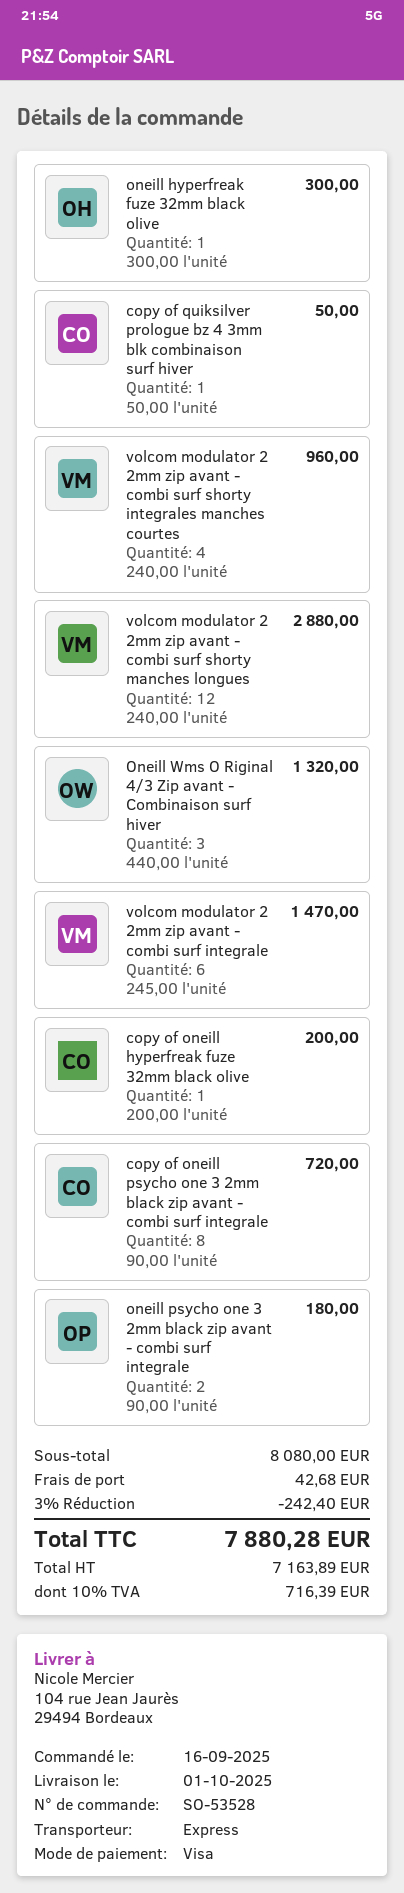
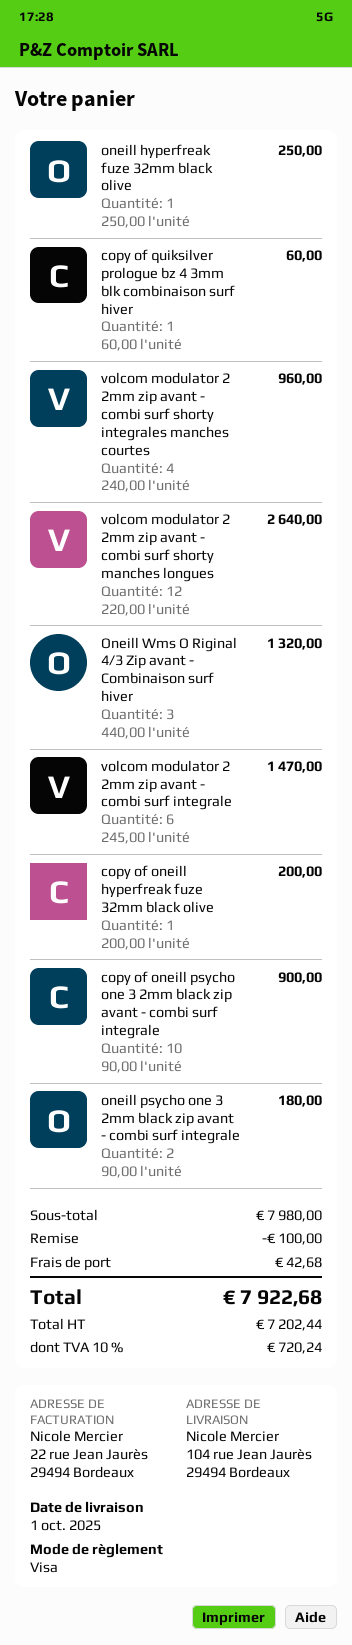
oneill hyperfreak fuze 32mm black olive: 1 x 300.00 = 300.00 -> 1 x 250.00 = 250.00
copy of quiksilver prologue bz 4 3mm blk combinaison surf hiver: 1 x 50.00 = 50.00 -> 1 x 60.00 = 60.00
volcom modulator 2 2mm zip avant - combi surf shorty manches longues: 12 x 240.00 = 2880.00 -> 12 x 220.00 = 2640.00
copy of oneill psycho one 3 2mm black zip avant - combi surf integrale: 8 x 90.00 = 720.00 -> 10 x 90.00 = 900.00
subtotal: 8080.00 -> 7980.00
discount: 242.40 -> 100.00
net: 7163.89 -> 7202.44
tax: 10% = 716.39 -> 10% = 720.24
total: 7880.28 -> 7922.68

